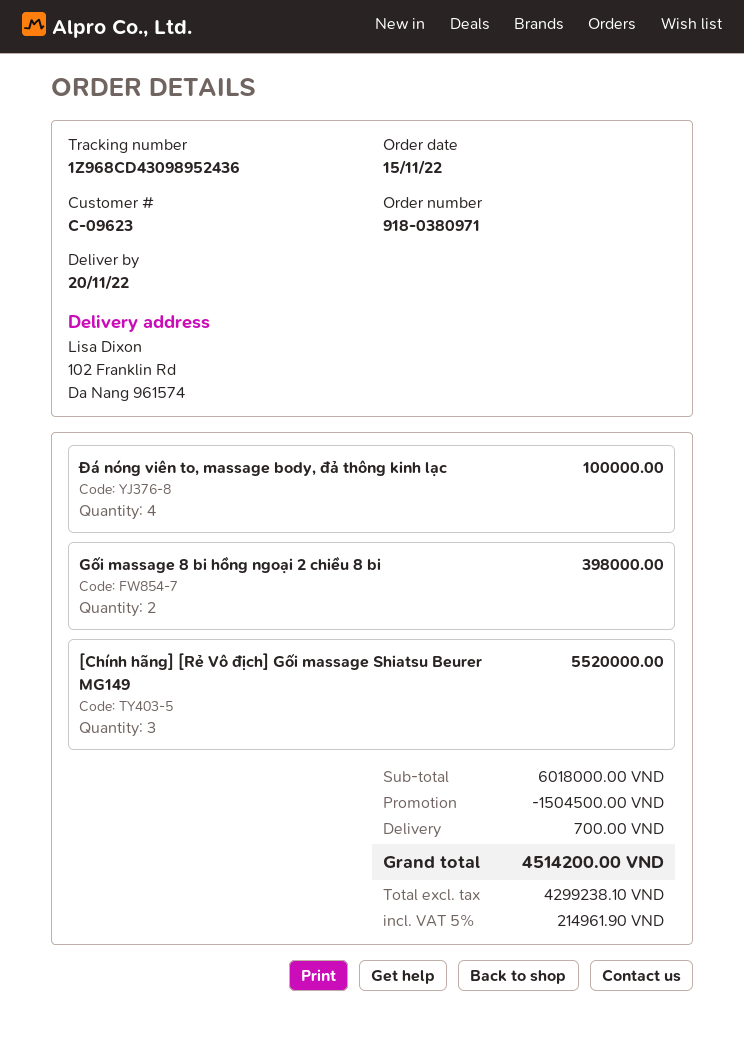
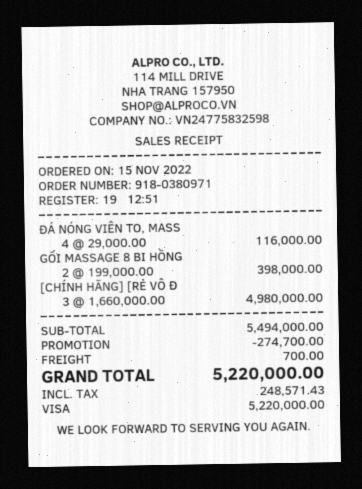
Đá nóng viên to, massage body, đả thông kinh lạc: 4 for 100000.00 -> 4 for 116000.00
[Chính hãng] [Rẻ Vô địch] Gối massage Shiatsu Beurer MG149: 3 for 5520000.00 -> 3 for 4980000.00
subtotal: 6018000.00 -> 5494000.00
discount: 1504500.00 -> 274700.00
tax: 214961.90 -> 248571.43
total: 4514200.00 -> 5220000.00

